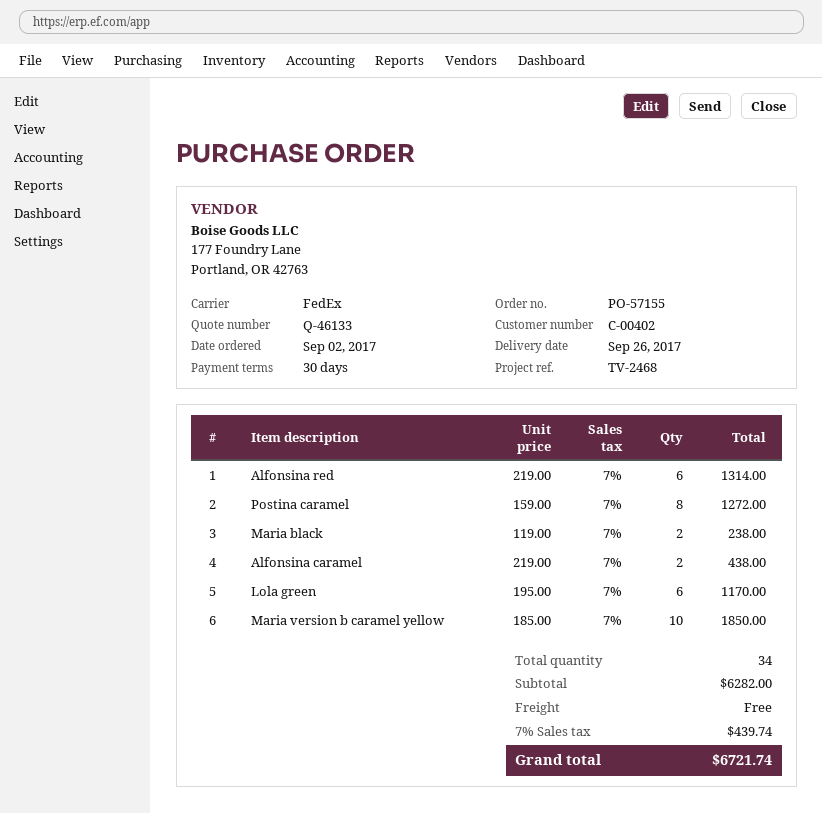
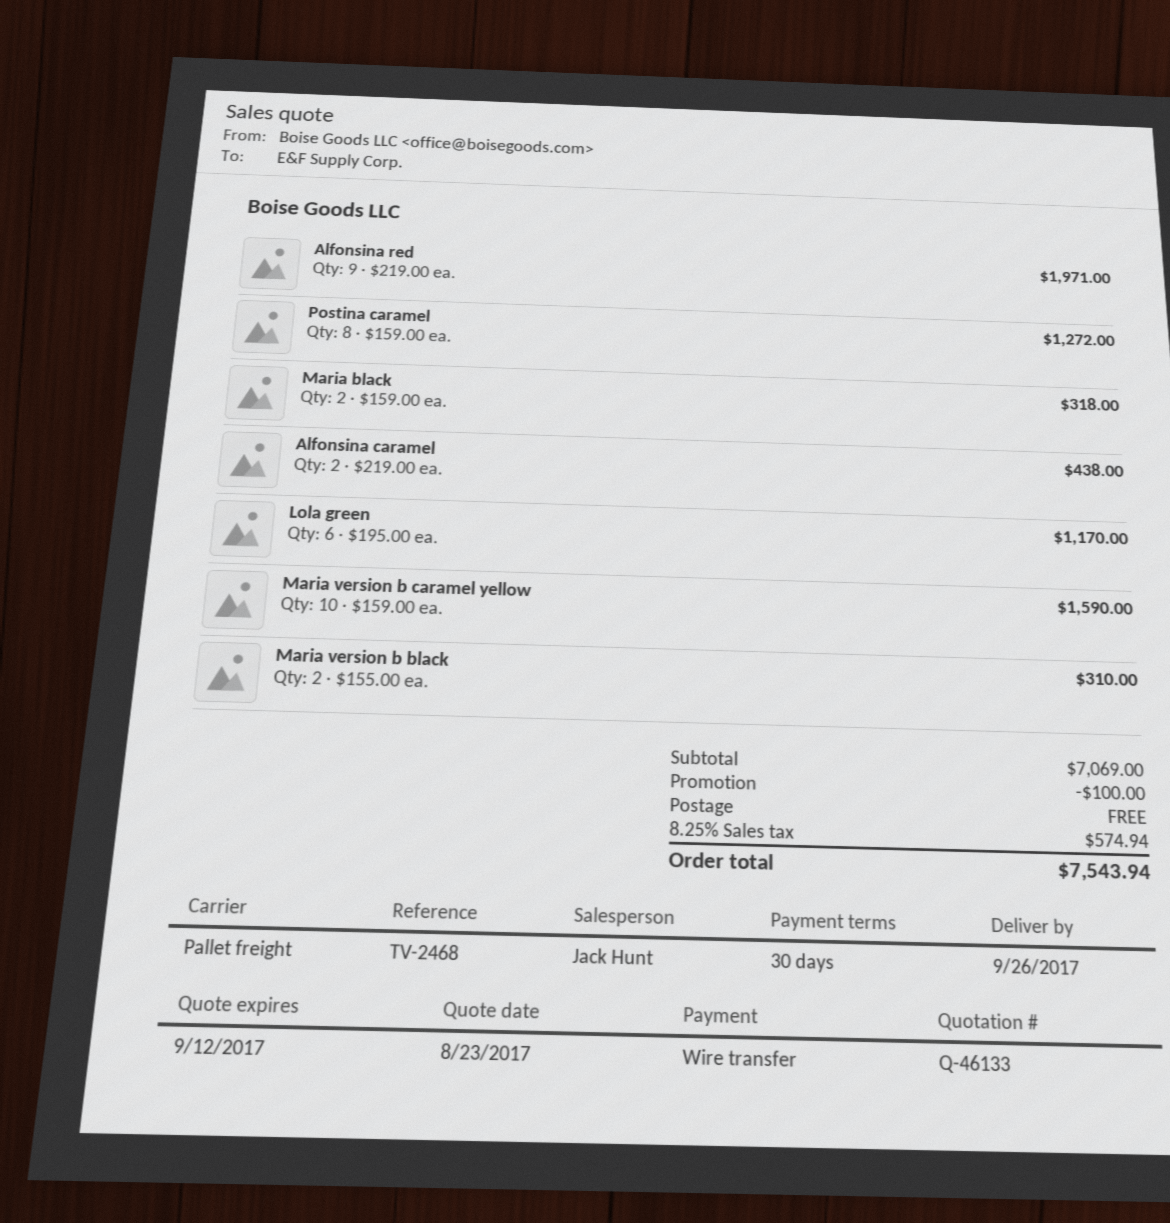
shipping method: FedEx -> pallet freight
Alfonsina red: 6 x 219.00 = 1314.00 -> 9 x 219.00 = 1971.00
Maria black: 2 x 119.00 = 238.00 -> 2 x 159.00 = 318.00
Maria version b caramel yellow: 10 x 185.00 = 1850.00 -> 10 x 159.00 = 1590.00
Maria version b black: none -> 2 x 155.00 = 310.00
subtotal: 6282.00 -> 7069.00
discount: none -> 100.00
tax: 7% = 439.74 -> 8.25% = 574.94
total: 6721.74 -> 7543.94

